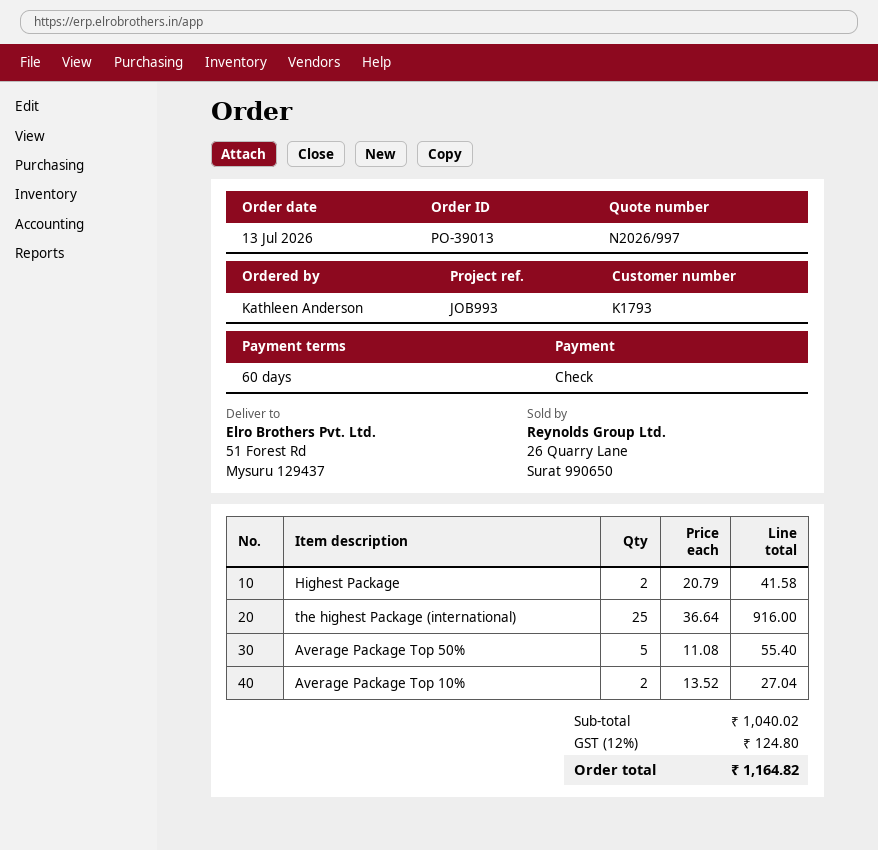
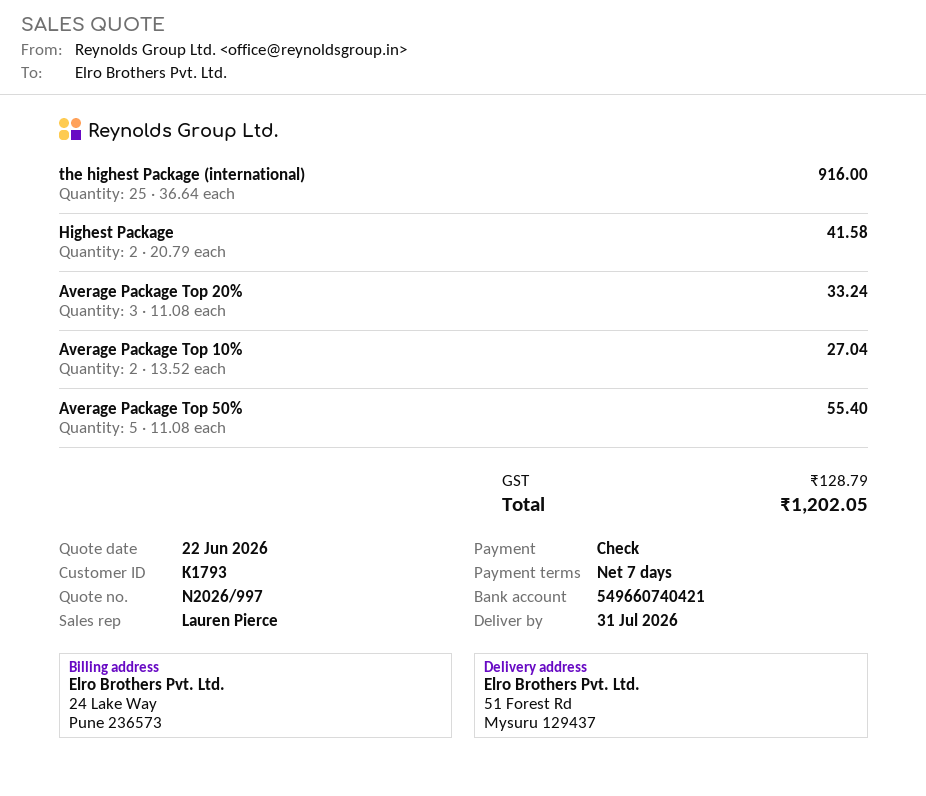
payment terms: 60 days -> 7 days
Average Package Top 20%: none -> 3 x 11.08 = 33.24
tax: 124.80 -> 128.79
total: 1164.82 -> 1202.05

